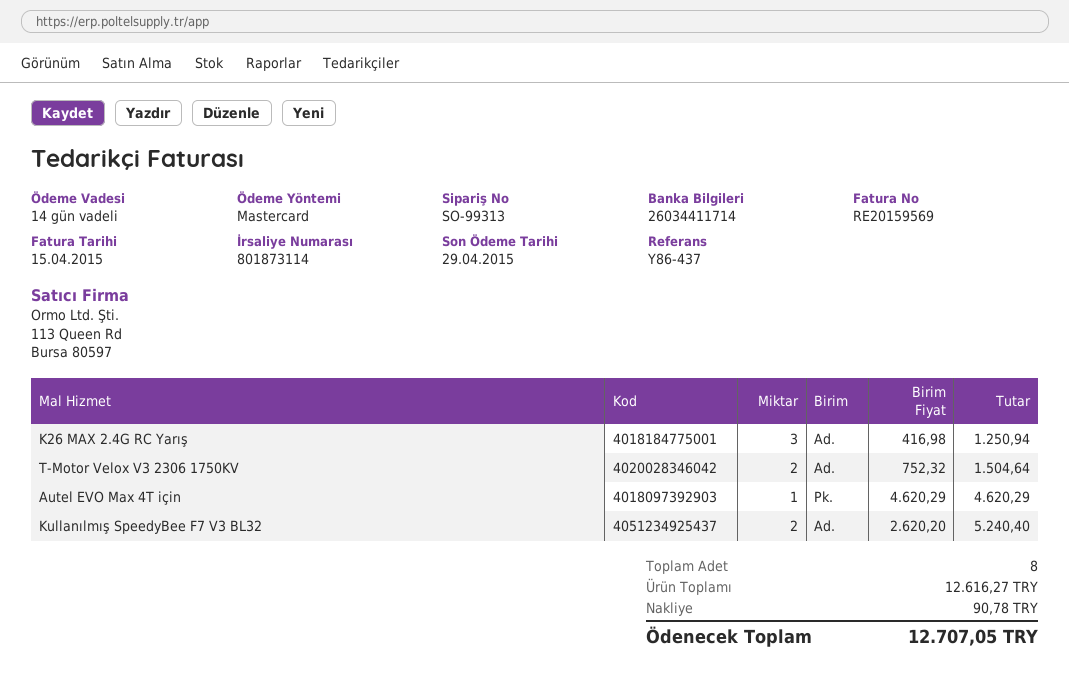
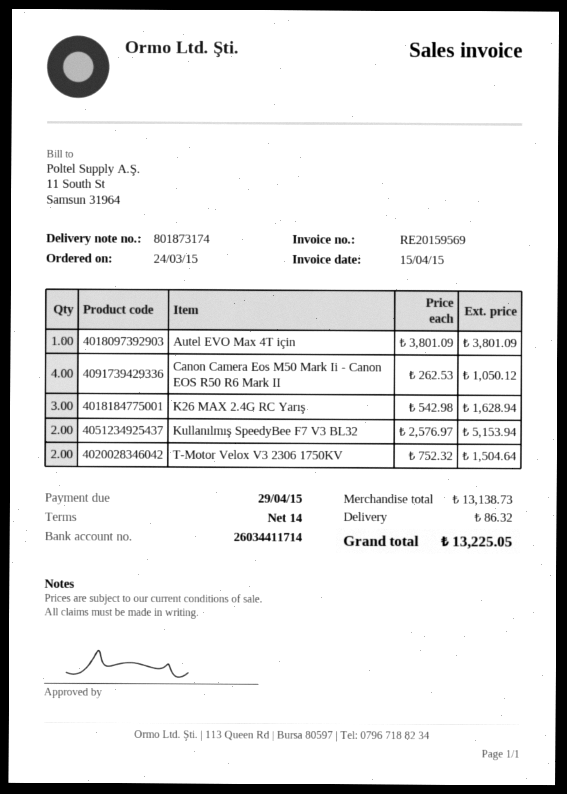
delivery note number: 801873114 -> 801873174
K26 MAX 2.4G RC Yarış: 3 x 416.98 = 1250.94 -> 3 x 542.98 = 1628.94
Autel EVO Max 4T için: 1 x 4620.29 = 4620.29 -> 1 x 3801.09 = 3801.09
Kullanılmış SpeedyBee F7 V3 BL32: 2 x 2620.20 = 5240.40 -> 2 x 2576.97 = 5153.94
Canon Camera Eos M50 Mark Ii - Canon EOS R50 R6 Mark II: none -> 4 x 262.53 = 1050.12
subtotal: 12616.27 -> 13138.73
shipping: 90.78 -> 86.32
total: 12707.05 -> 13225.05

